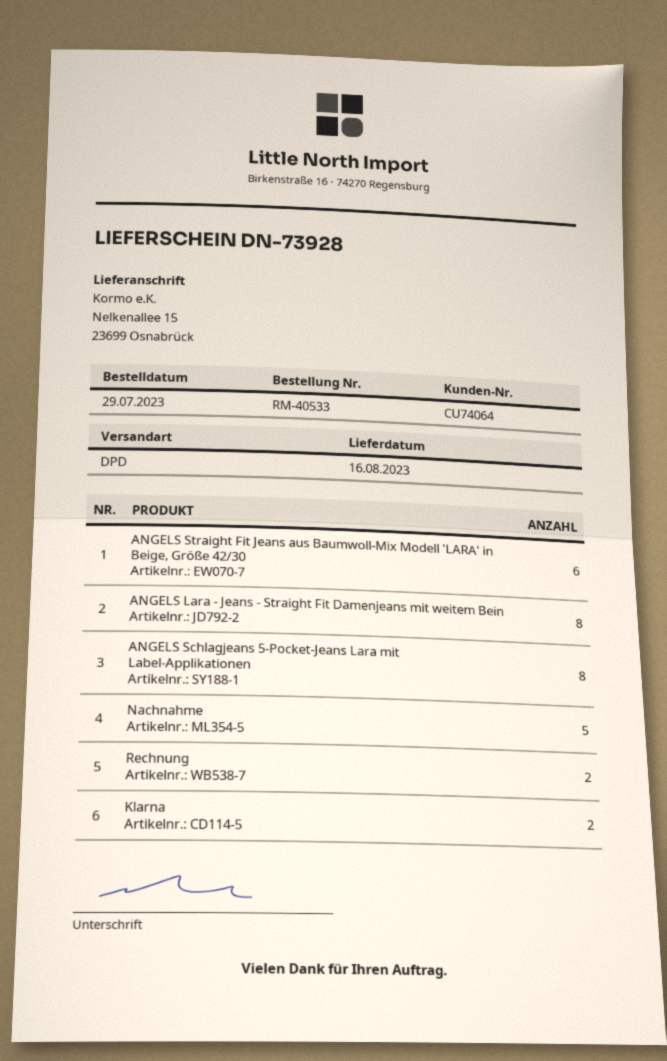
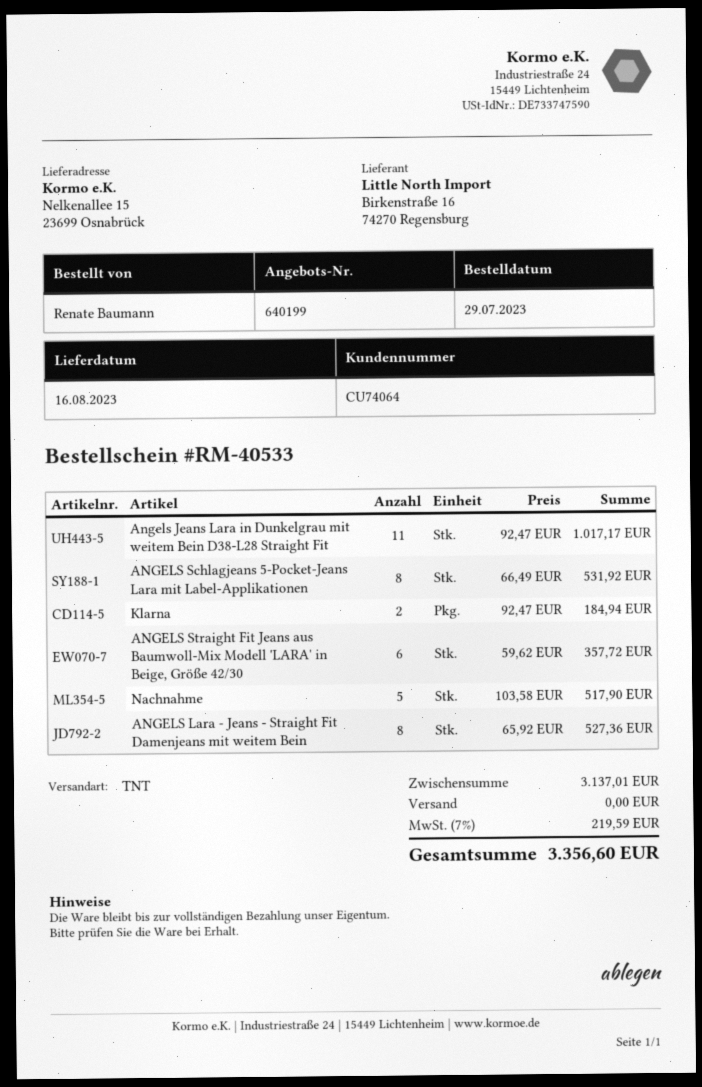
shipping method: DPD -> TNT
Rechnung: 2 -> none
Angels Jeans Lara in Dunkelgrau mit weitem Bein D38-L28 Straight Fit: none -> 11

